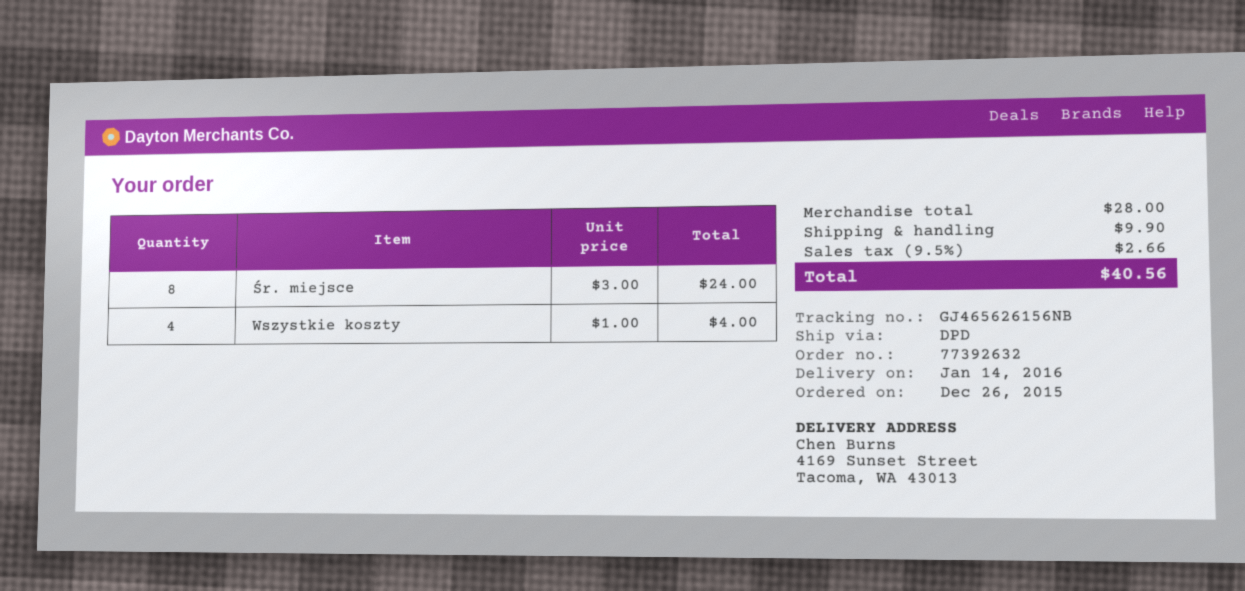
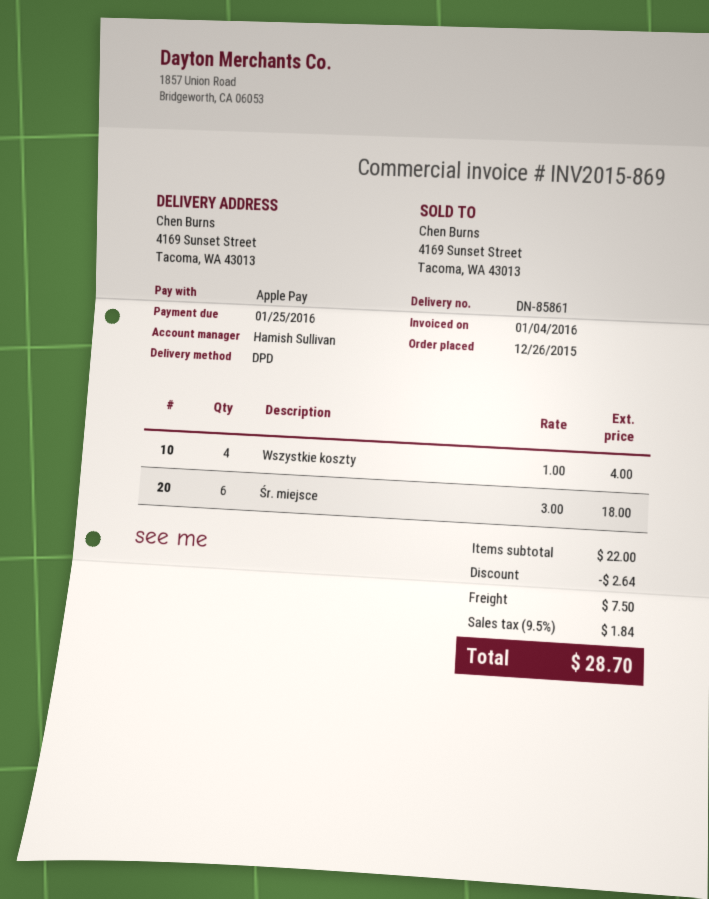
Śr. miejsce: 8 x 3.00 = 24.00 -> 6 x 3.00 = 18.00
subtotal: 28.00 -> 22.00
discount: none -> 2.64
shipping: 9.90 -> 7.50
tax: 9.5% = 2.66 -> 9.5% = 1.84
total: 40.56 -> 28.70

